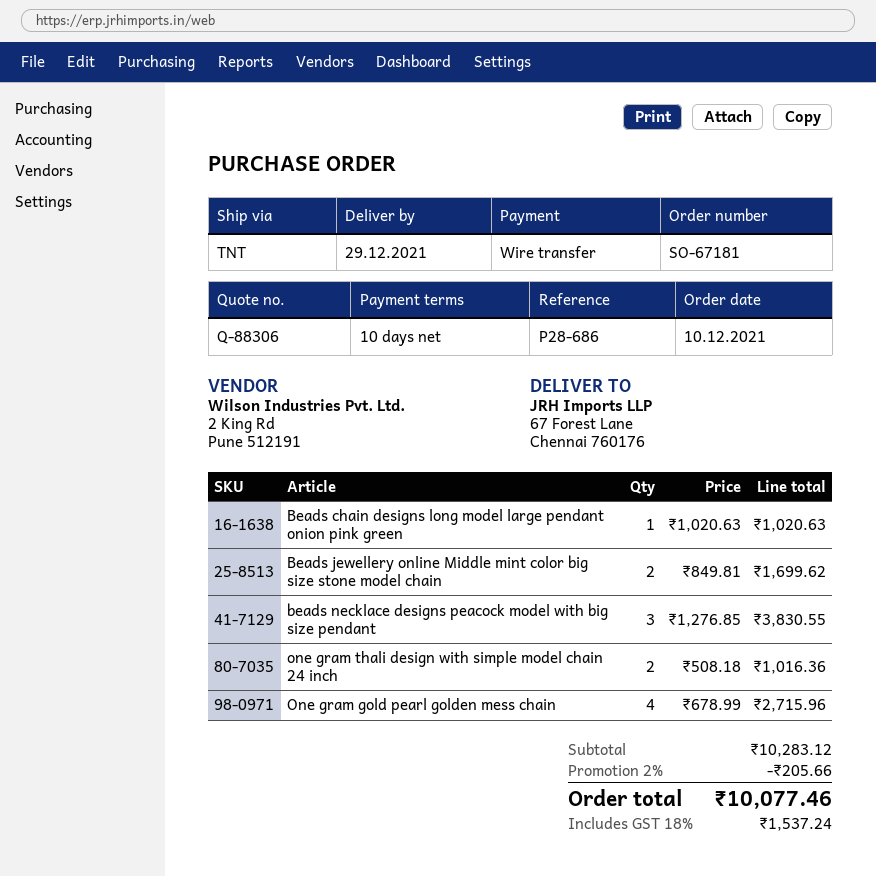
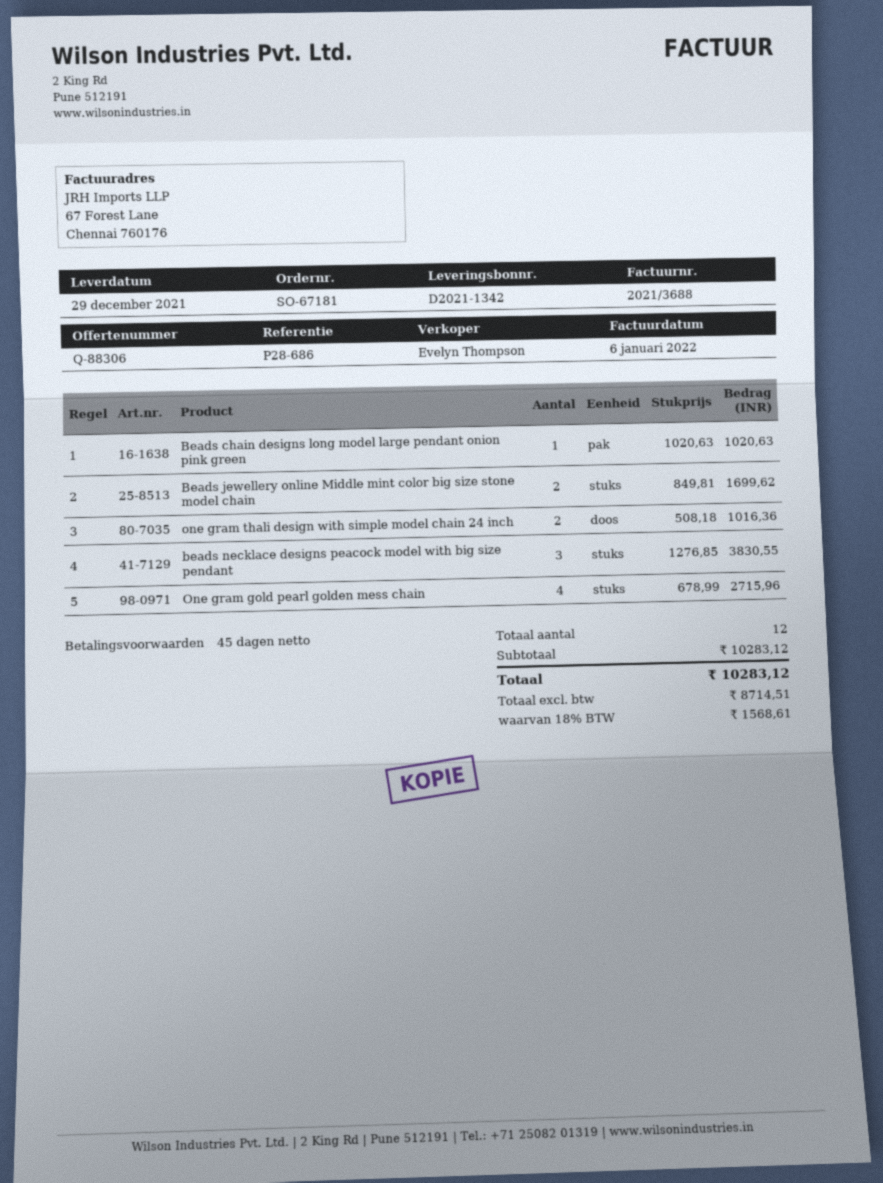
payment terms: 10 days -> 45 days
discount: 2% = 205.66 -> none
tax: 18% = 1537.24 -> 18% = 1568.61
total: 10077.46 -> 10283.12

